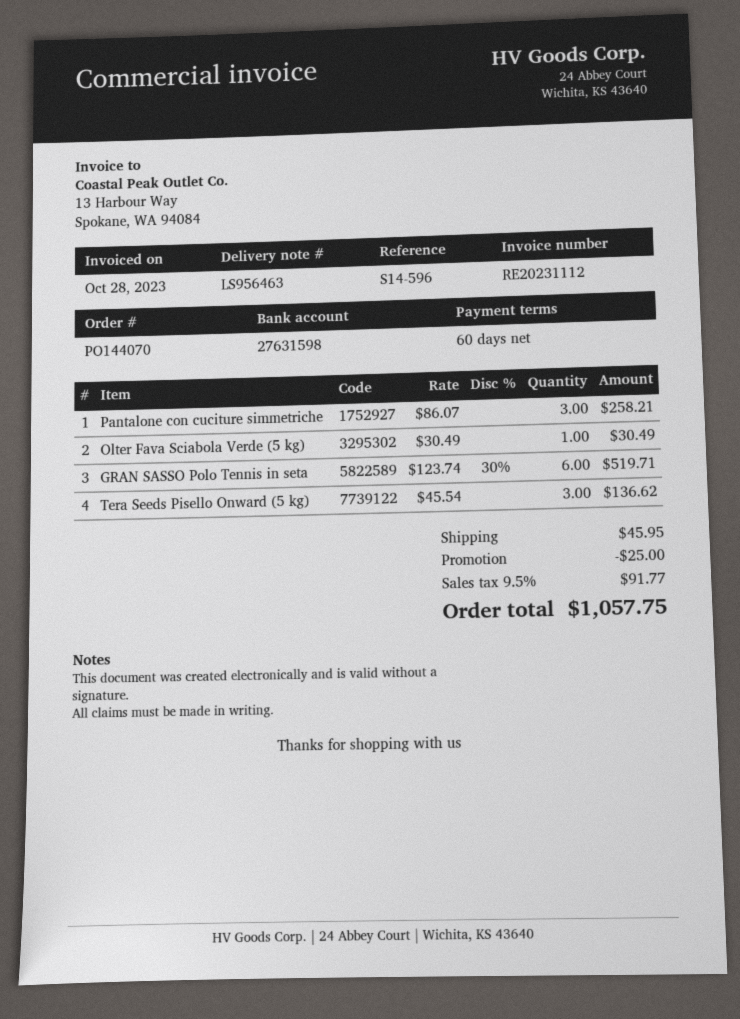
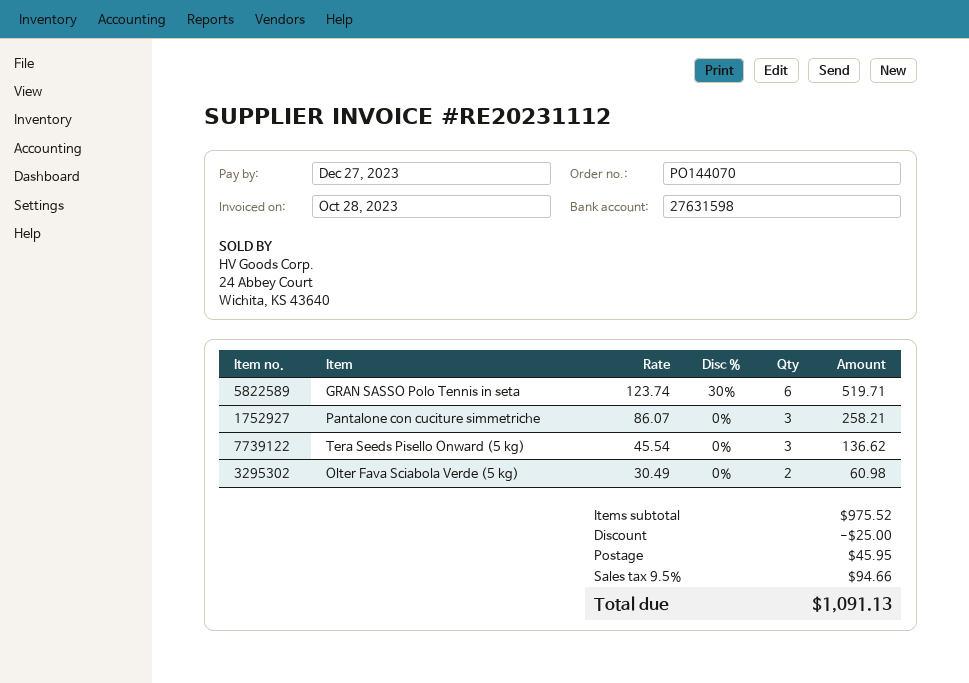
Olter Fava Sciabola Verde (5 kg): 1 x 30.49 = 30.49 -> 2 x 30.49 = 60.98
tax: 9.5% = 91.77 -> 9.5% = 94.66
total: 1057.75 -> 1091.13

